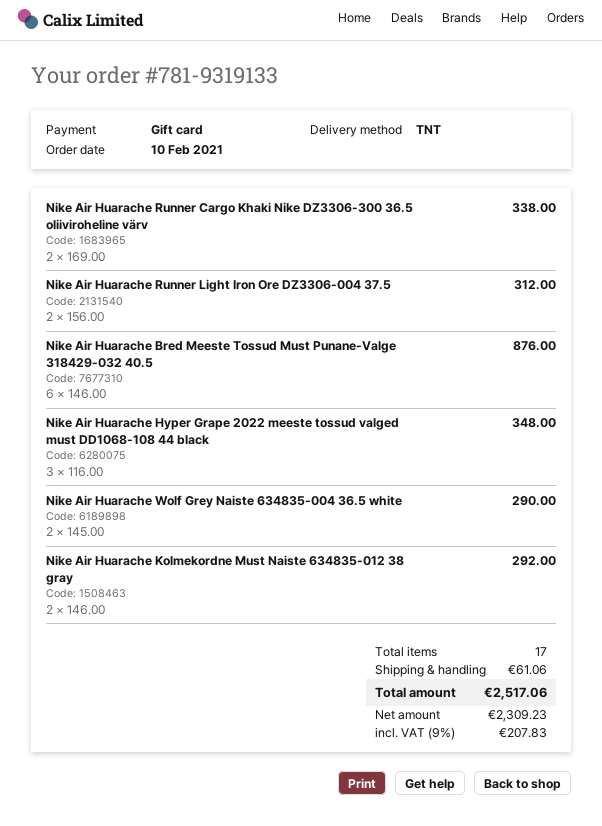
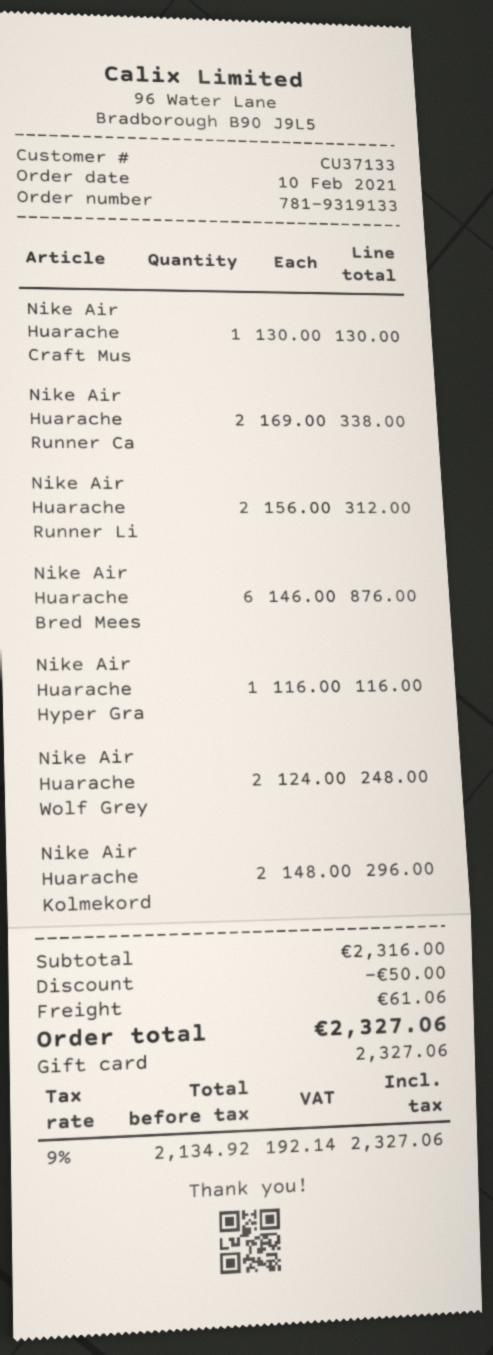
Nike Air Huarache Hyper Grape 2022 meeste tossud valged must DD1068-108 44 black: 3 x 116.00 = 348.00 -> 1 x 116.00 = 116.00
Nike Air Huarache Wolf Grey Naiste 634835-004 36.5 white: 2 x 145.00 = 290.00 -> 2 x 124.00 = 248.00
Nike Air Huarache Kolmekordne Must Naiste 634835-012 38 gray: 2 x 146.00 = 292.00 -> 2 x 148.00 = 296.00
Nike Air Huarache Craft Mus: none -> 1 x 130.00 = 130.00
discount: none -> 50.00
net: 2309.23 -> 2134.92
tax: 9% = 207.83 -> 9% = 192.14
total: 2517.06 -> 2327.06

